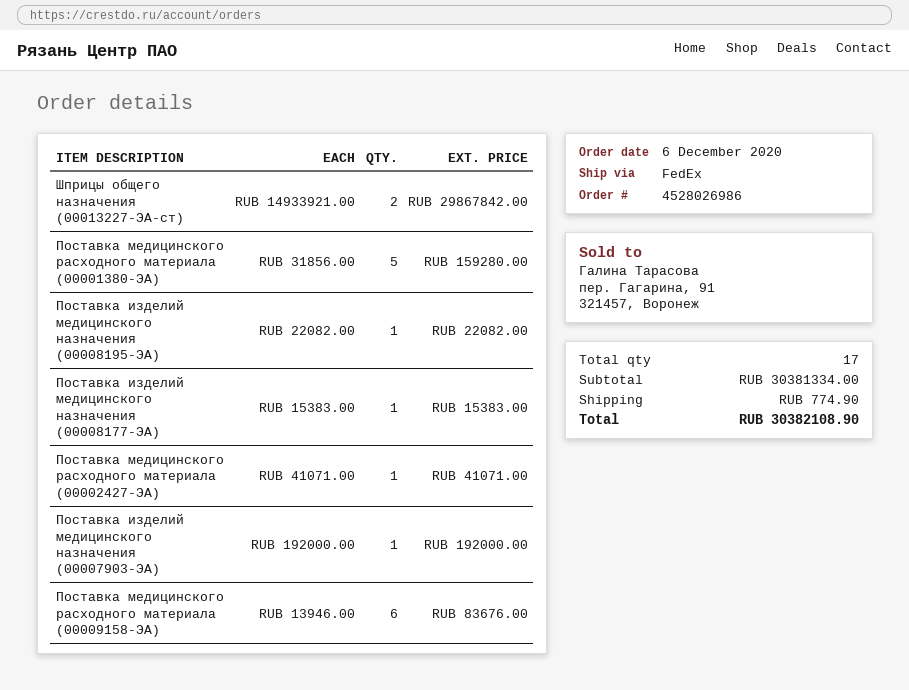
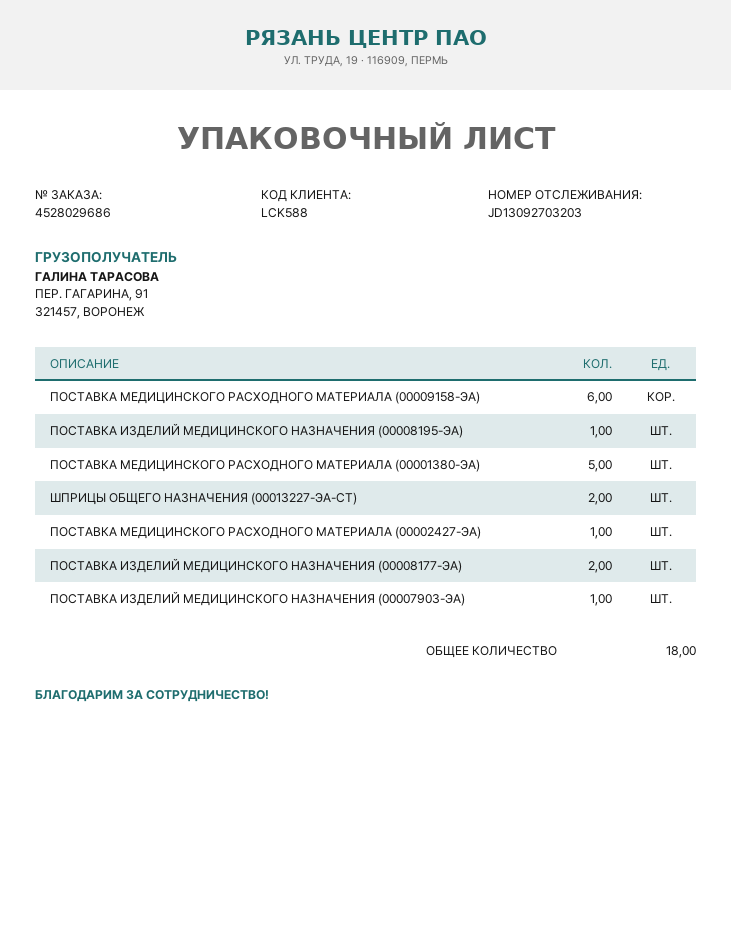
order number: 4528026986 -> 4528029686
Поставка изделий медицинского назначения (00008177-ЭА): 1 -> 2
total quantity: 17 -> 18

